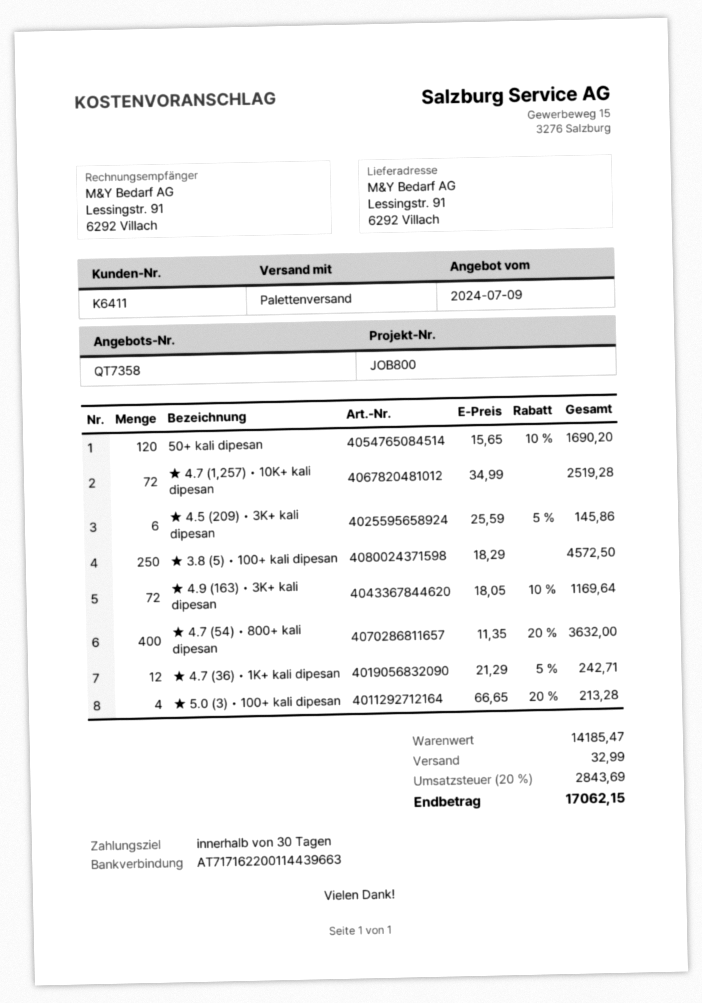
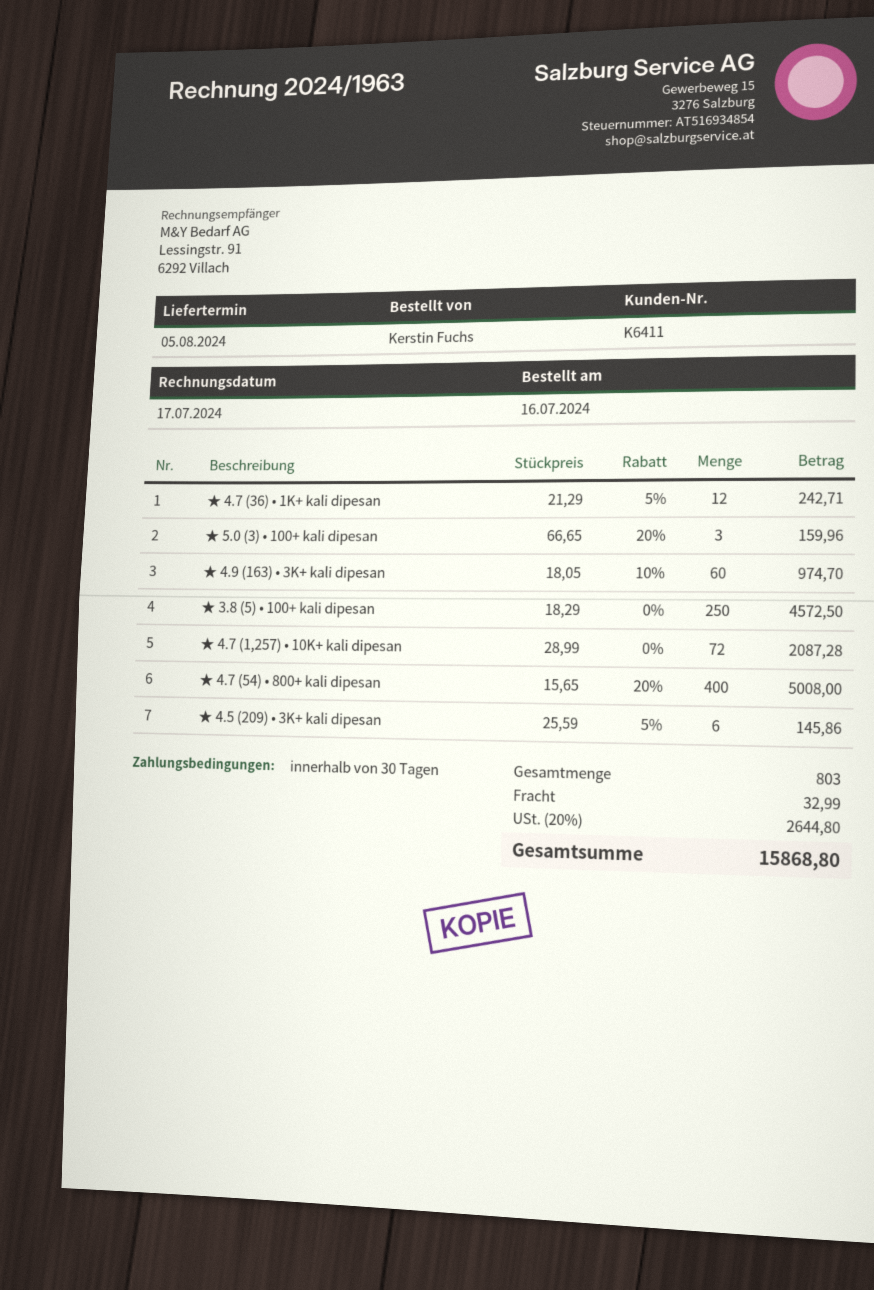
50+ kali dipesan: 120 x 15.65 - 10% = 1690.20 -> none
★ 4.7 (1,257) • 10K+ kali dipesan: 72 x 34.99 = 2519.28 -> 72 x 28.99 = 2087.28
★ 4.9 (163) • 3K+ kali dipesan: 72 x 18.05 - 10% = 1169.64 -> 60 x 18.05 - 10% = 974.70
★ 4.7 (54) • 800+ kali dipesan: 400 x 11.35 - 20% = 3632.00 -> 400 x 15.65 - 20% = 5008.00
★ 5.0 (3) • 100+ kali dipesan: 4 x 66.65 - 20% = 213.28 -> 3 x 66.65 - 20% = 159.96
tax: 20% = 2843.69 -> 20% = 2644.80
total: 17062.15 -> 15868.80

